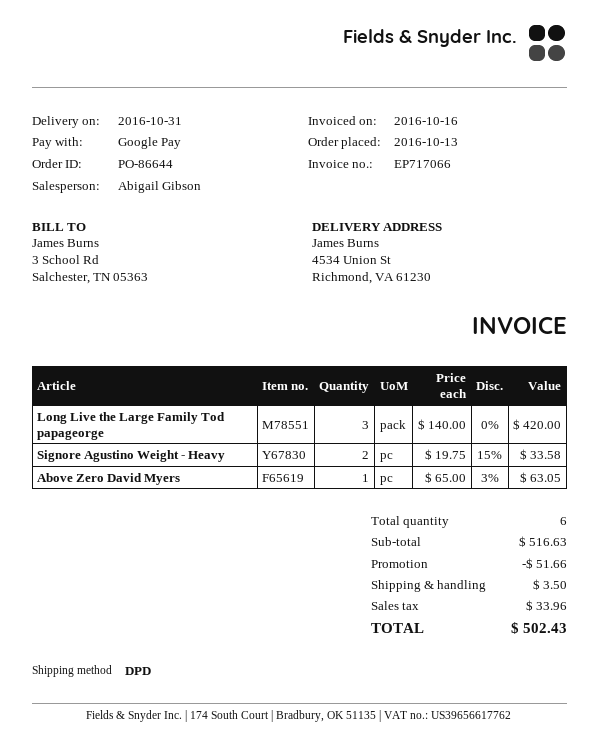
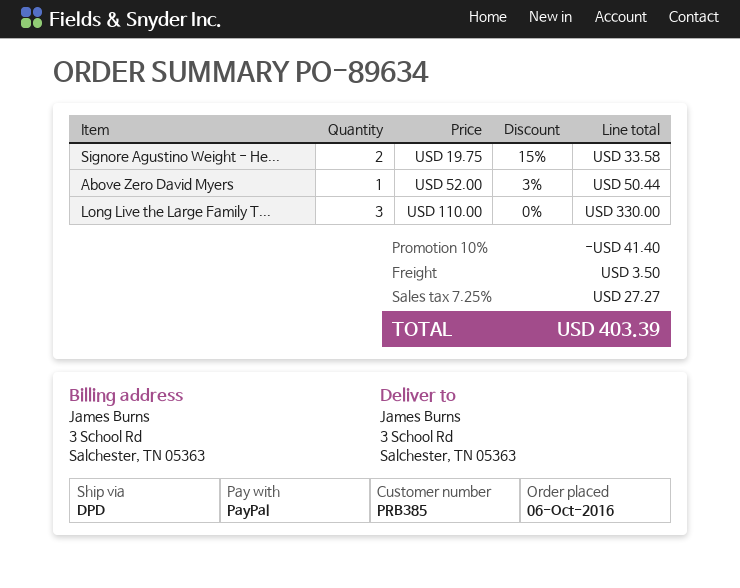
order number: PO-86644 -> PO-89634
order date: 2016-10-13 -> 2016-10-06
payment method: Google Pay -> PayPal
ship to: 4534 Union St, Richmond, VA 61230 -> 3 School Rd, Salchester, TN 05363
Long Live the Large Family Tod papageorge: 3 x 140.00 = 420.00 -> 3 x 110.00 = 330.00
Above Zero David Myers: 1 x 65.00 - 3% = 63.05 -> 1 x 52.00 - 3% = 50.44
discount: 51.66 -> 41.40
tax: 33.96 -> 27.27
total: 502.43 -> 403.39

